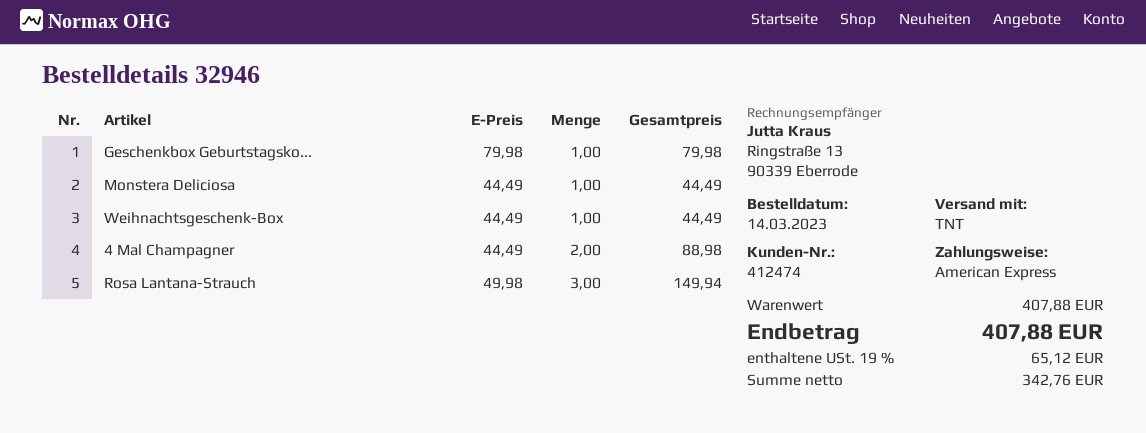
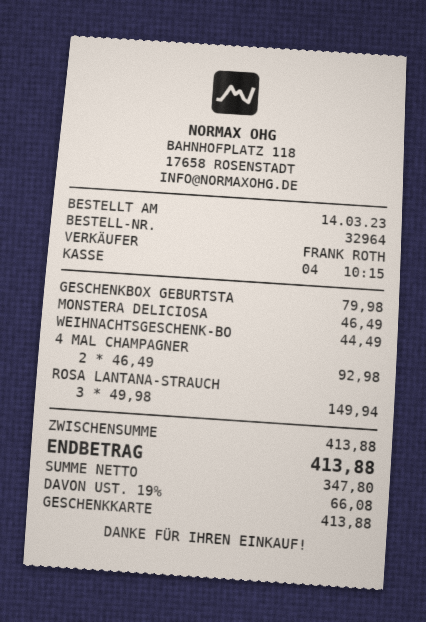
order number: 32946 -> 32964
payment method: American Express -> gift card
Monstera Deliciosa: 1 x 44.49 = 44.49 -> 1 x 46.49 = 46.49
4 Mal Champagner: 2 x 44.49 = 88.98 -> 2 x 46.49 = 92.98
subtotal: 407.88 -> 413.88
net: 342.76 -> 347.80
tax: 19% = 65.12 -> 19% = 66.08
total: 407.88 -> 413.88

